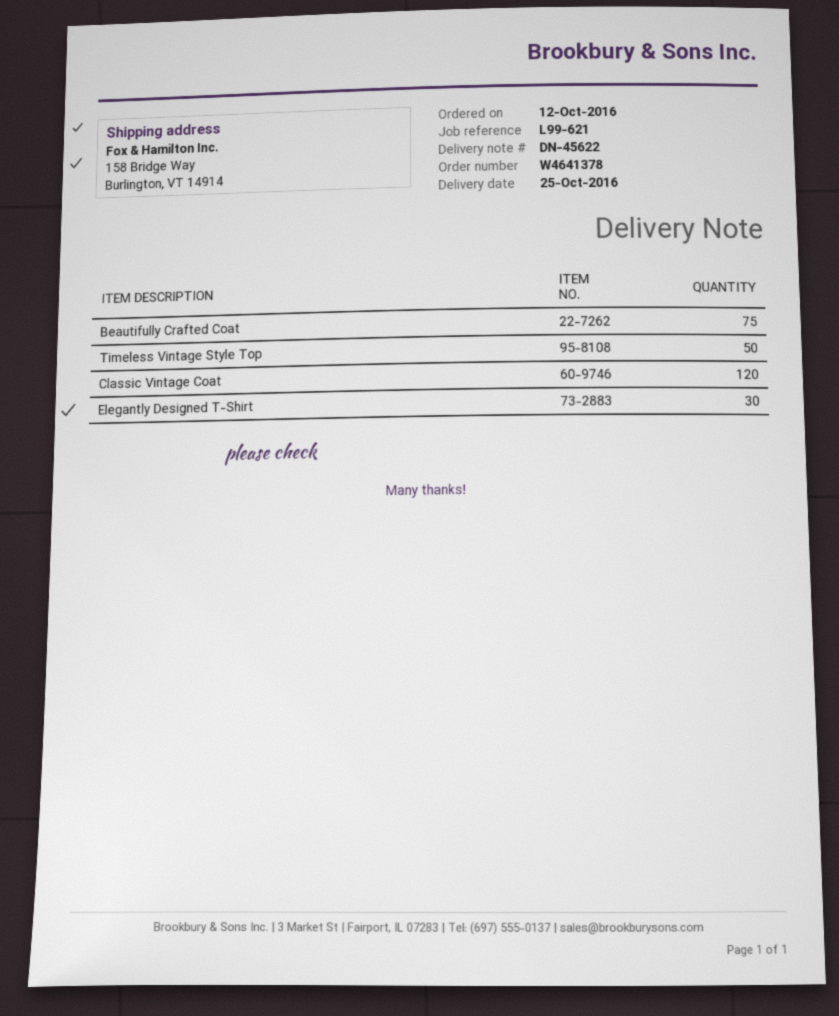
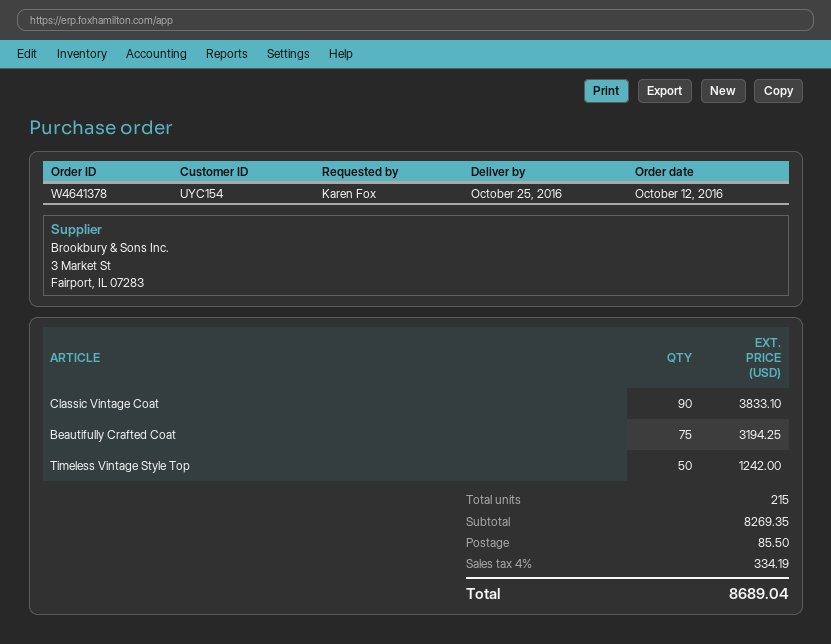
Classic Vintage Coat: 120 -> 90
Elegantly Designed T-Shirt: 30 -> none

